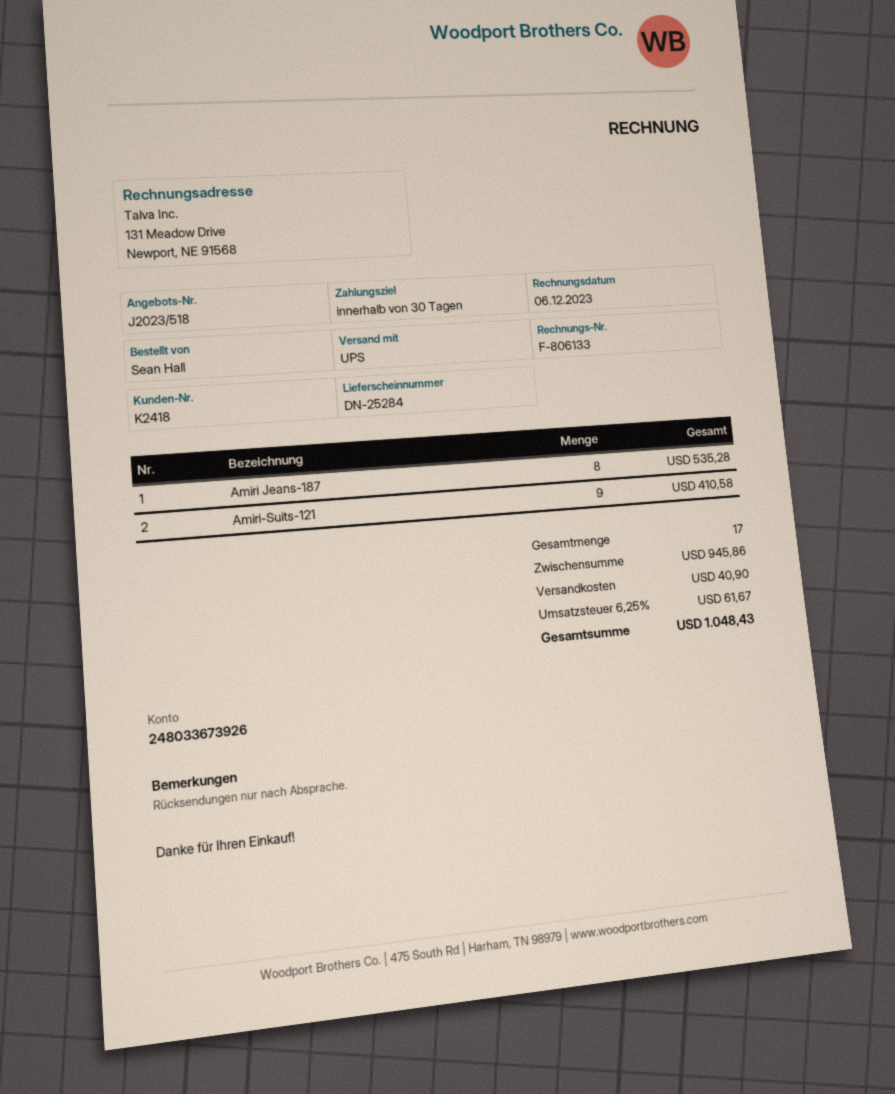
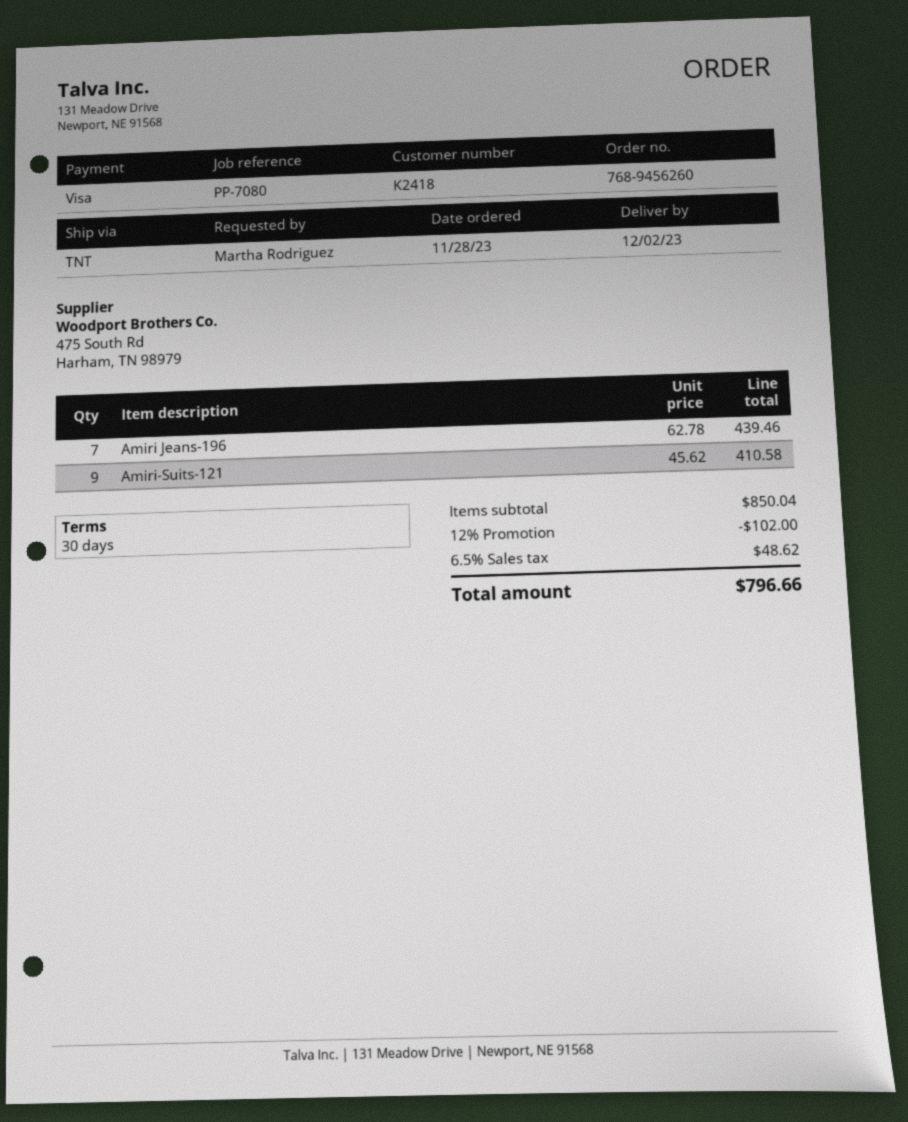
ordered by: Sean Hall -> Martha Rodriguez
shipping method: UPS -> TNT
Amiri Jeans-187: 8 for 535.28 -> none
Amiri Jeans-196: none -> 7 for 439.46
subtotal: 945.86 -> 850.04
discount: none -> 12% = 102.00
shipping: 40.90 -> none
tax: 6.25% = 61.67 -> 6.5% = 48.62
total: 1048.43 -> 796.66

